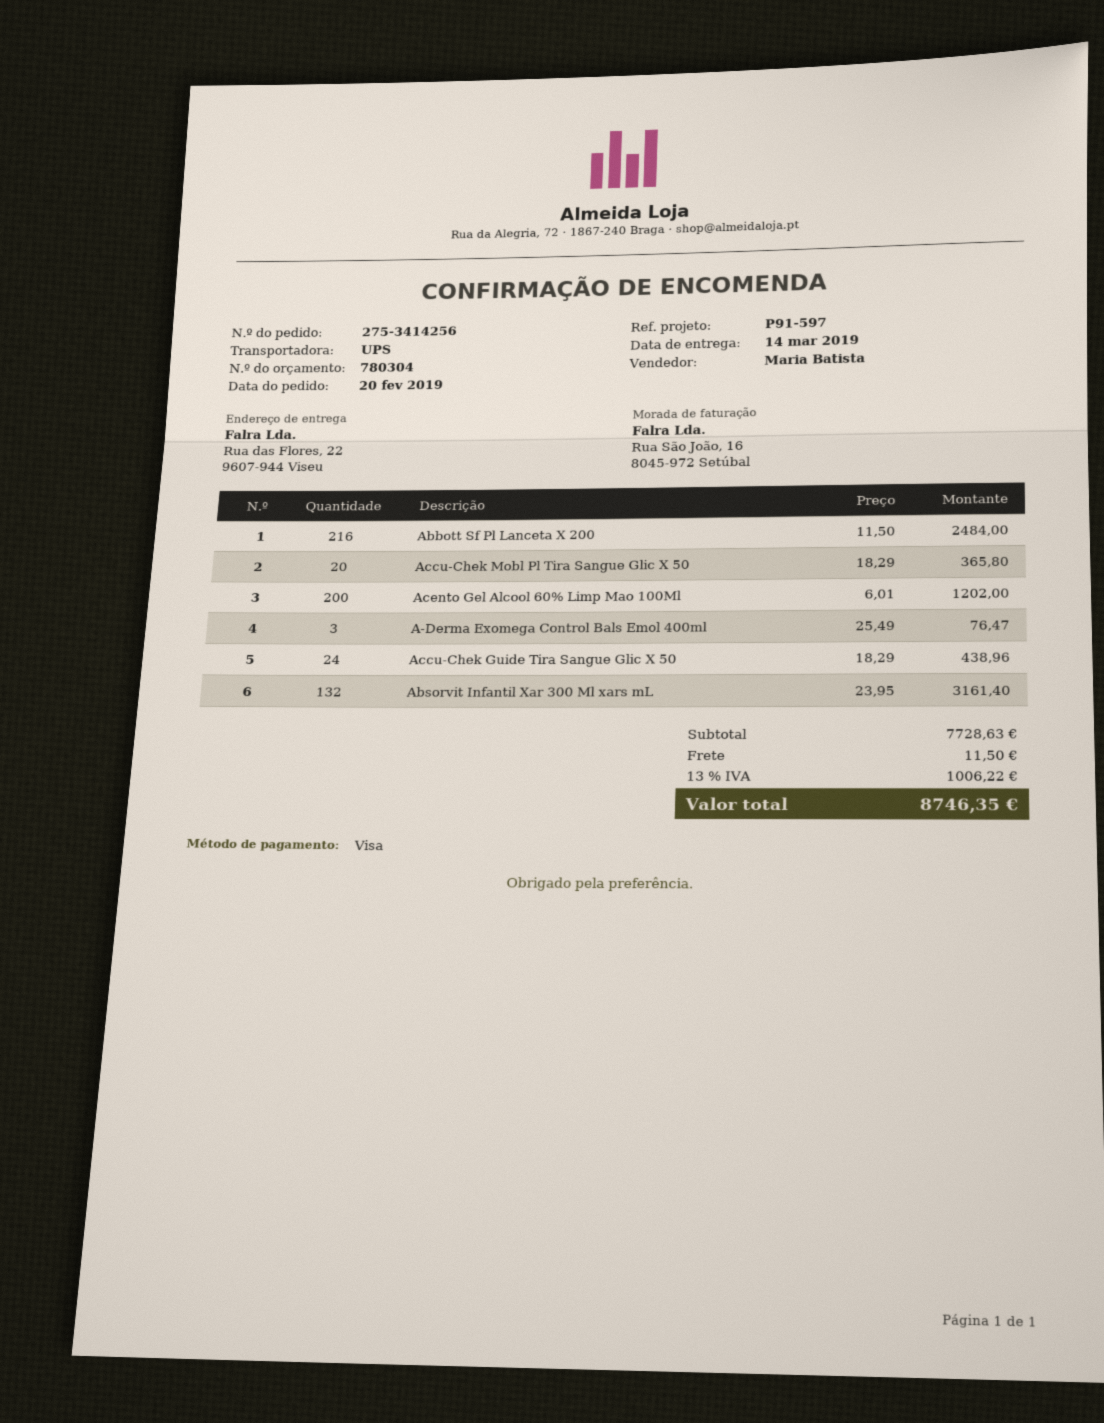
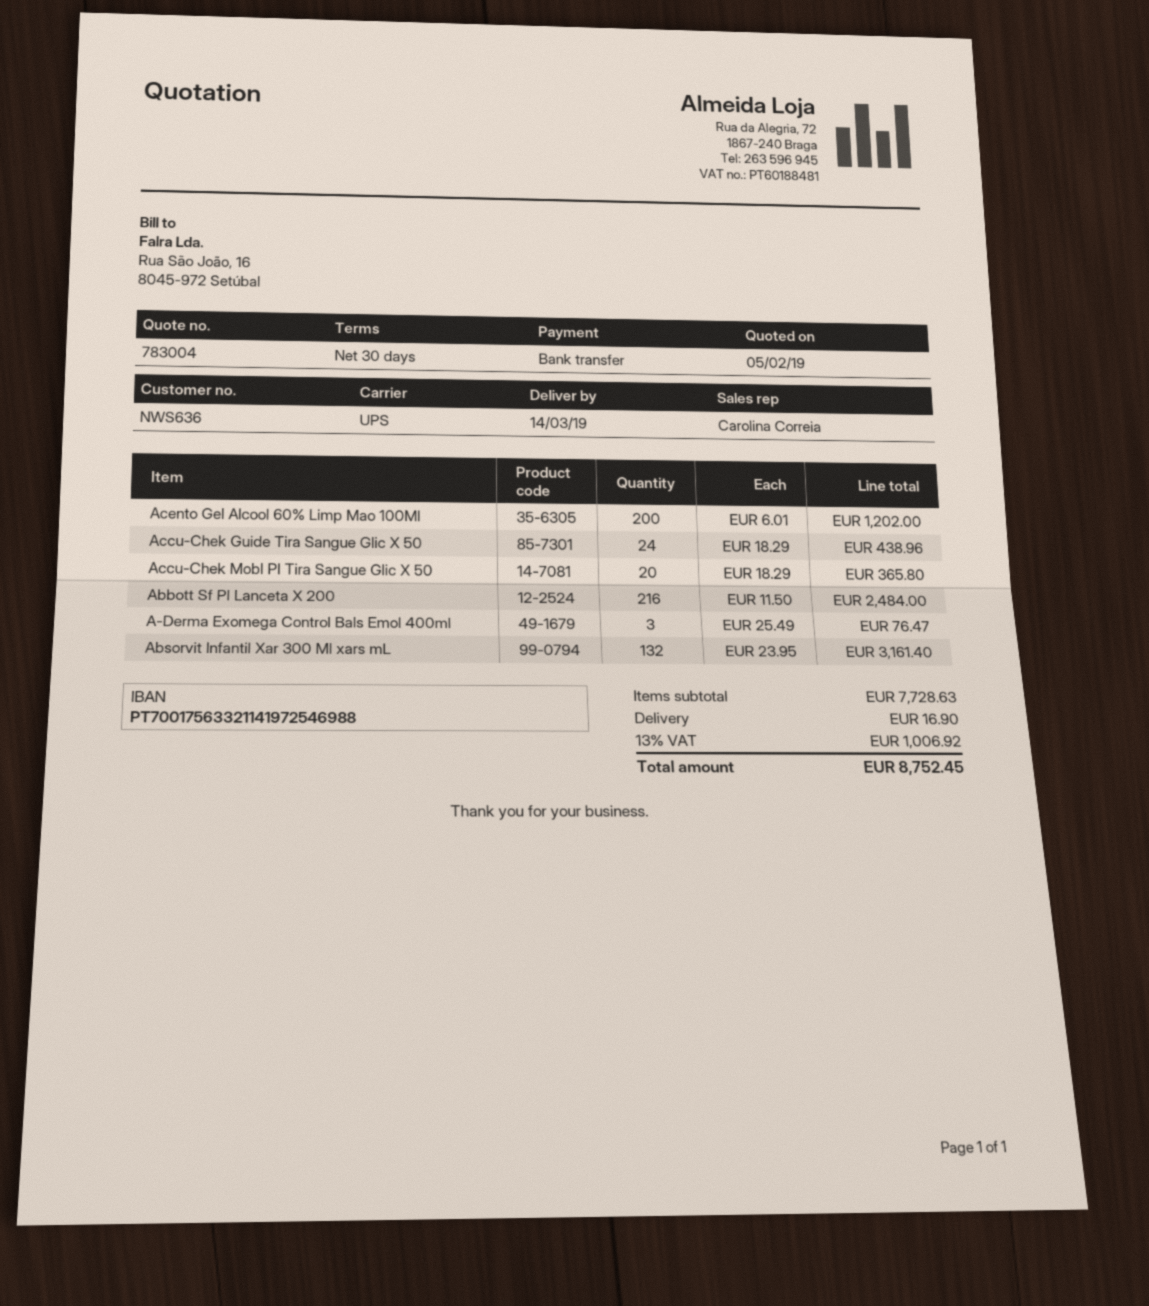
quote number: 780304 -> 783004
sales rep: Maria Batista -> Carolina Correia
payment method: Visa -> bank transfer
shipping: 11.50 -> 16.90
tax: 13% = 1006.22 -> 13% = 1006.92
total: 8746.35 -> 8752.45

